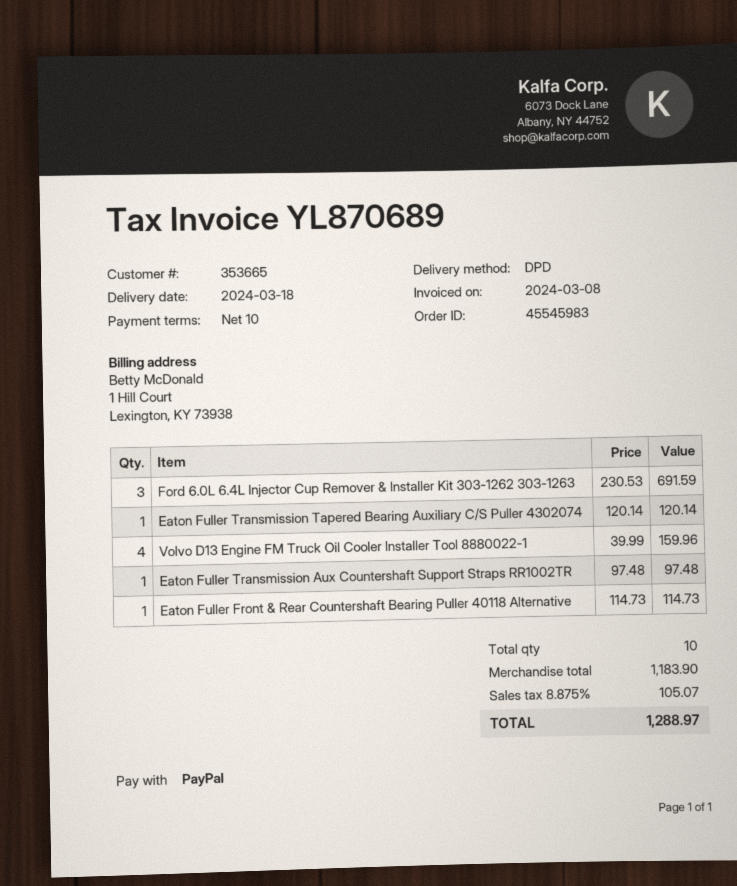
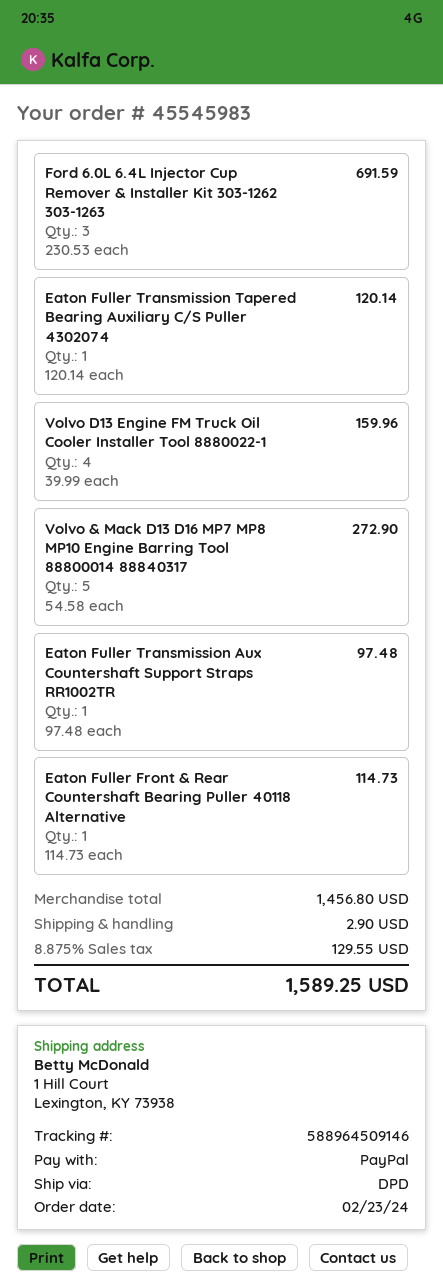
Volvo & Mack D13 D16 MP7 MP8 MP10 Engine Barring Tool 88800014 88840317: none -> 5 x 54.58 = 272.90
subtotal: 1183.90 -> 1456.80
shipping: none -> 2.90
tax: 8.875% = 105.07 -> 8.875% = 129.55
total: 1288.97 -> 1589.25

